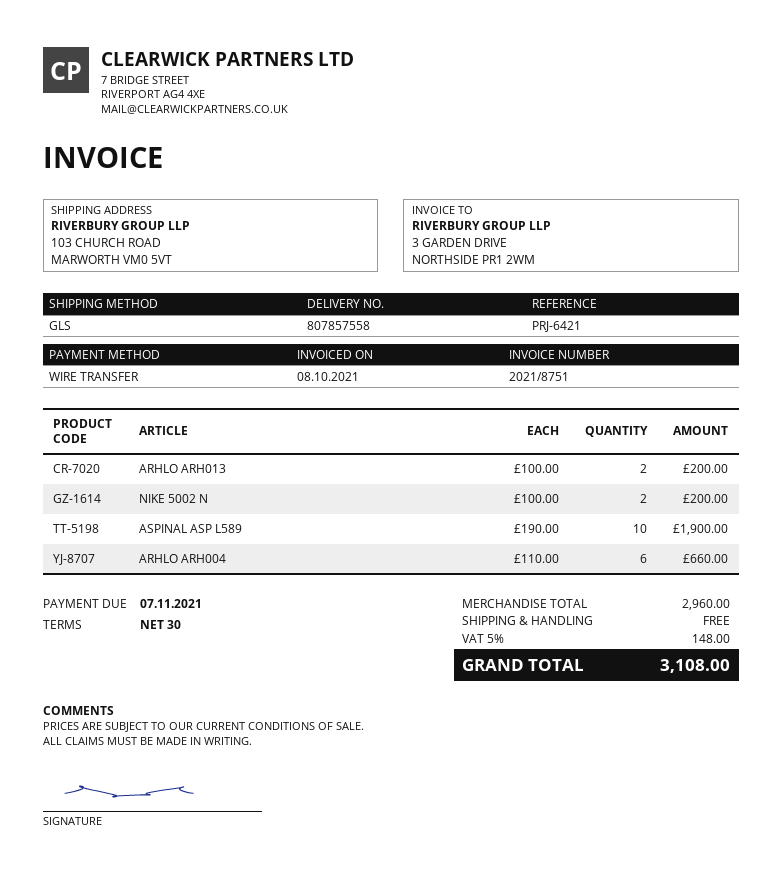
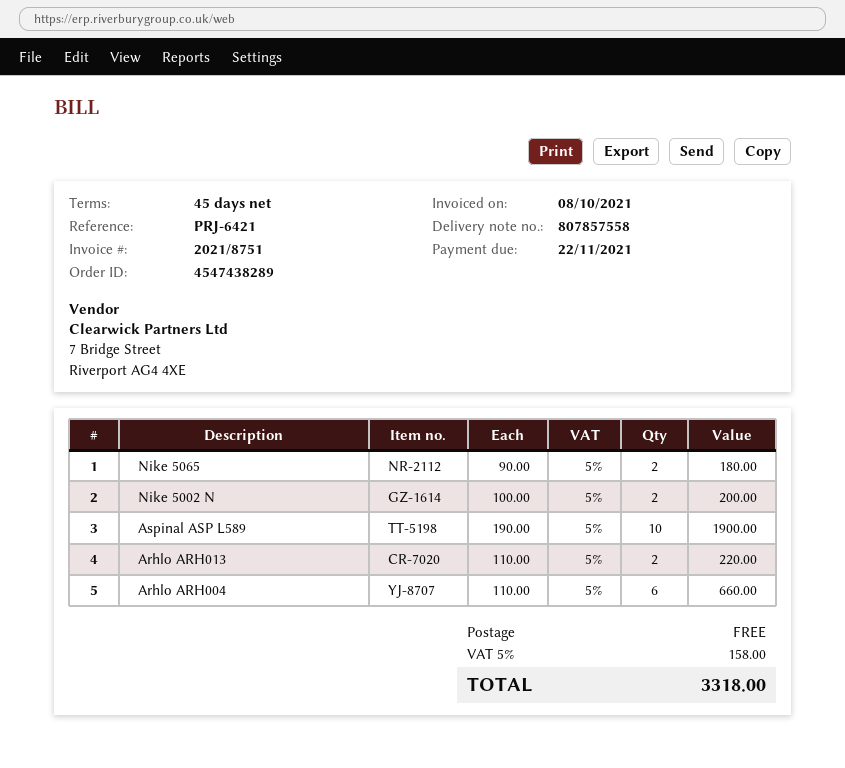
payment terms: 30 days -> 45 days
due date: 2021-11-07 -> 2021-11-22
ARHLO ARH013: 2 x 100.00 = 200.00 -> 2 x 110.00 = 220.00
Nike 5065: none -> 2 x 90.00 = 180.00
tax: 5% = 148.00 -> 5% = 158.00
total: 3108.00 -> 3318.00

